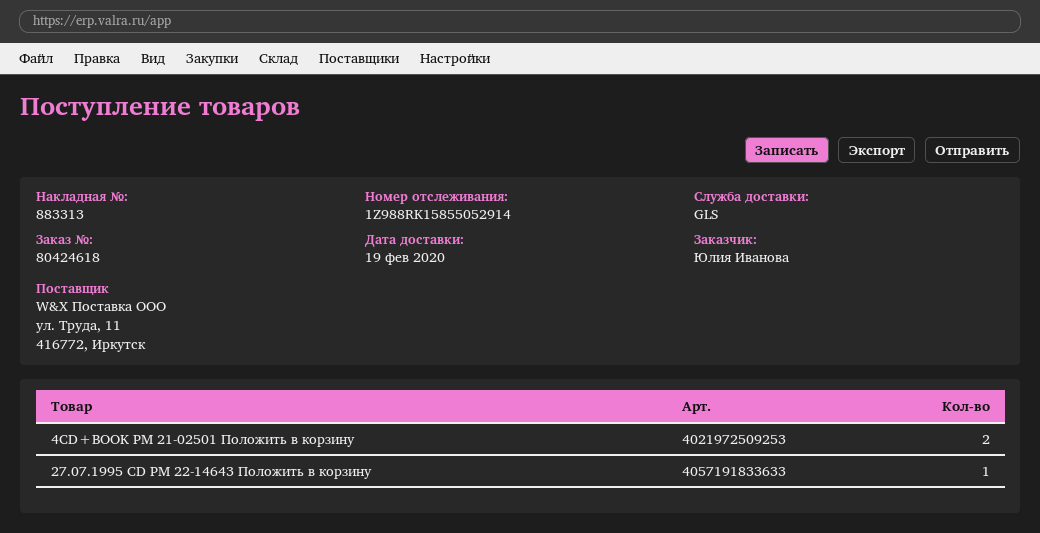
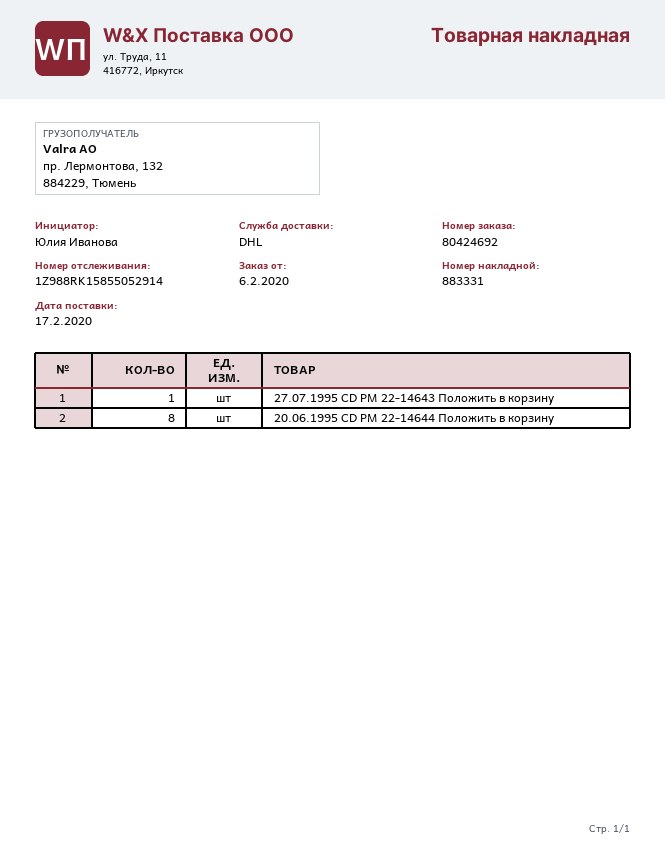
order number: 80424618 -> 80424692
delivery note number: 883313 -> 883331
delivery date: 2020-02-19 -> 2020-02-17
shipping method: GLS -> DHL
4CD+BOOK PM 21-02501 Положить в корзину: 2 -> none
20.06.1995 CD PM 22-14644 Положить в корзину: none -> 8

